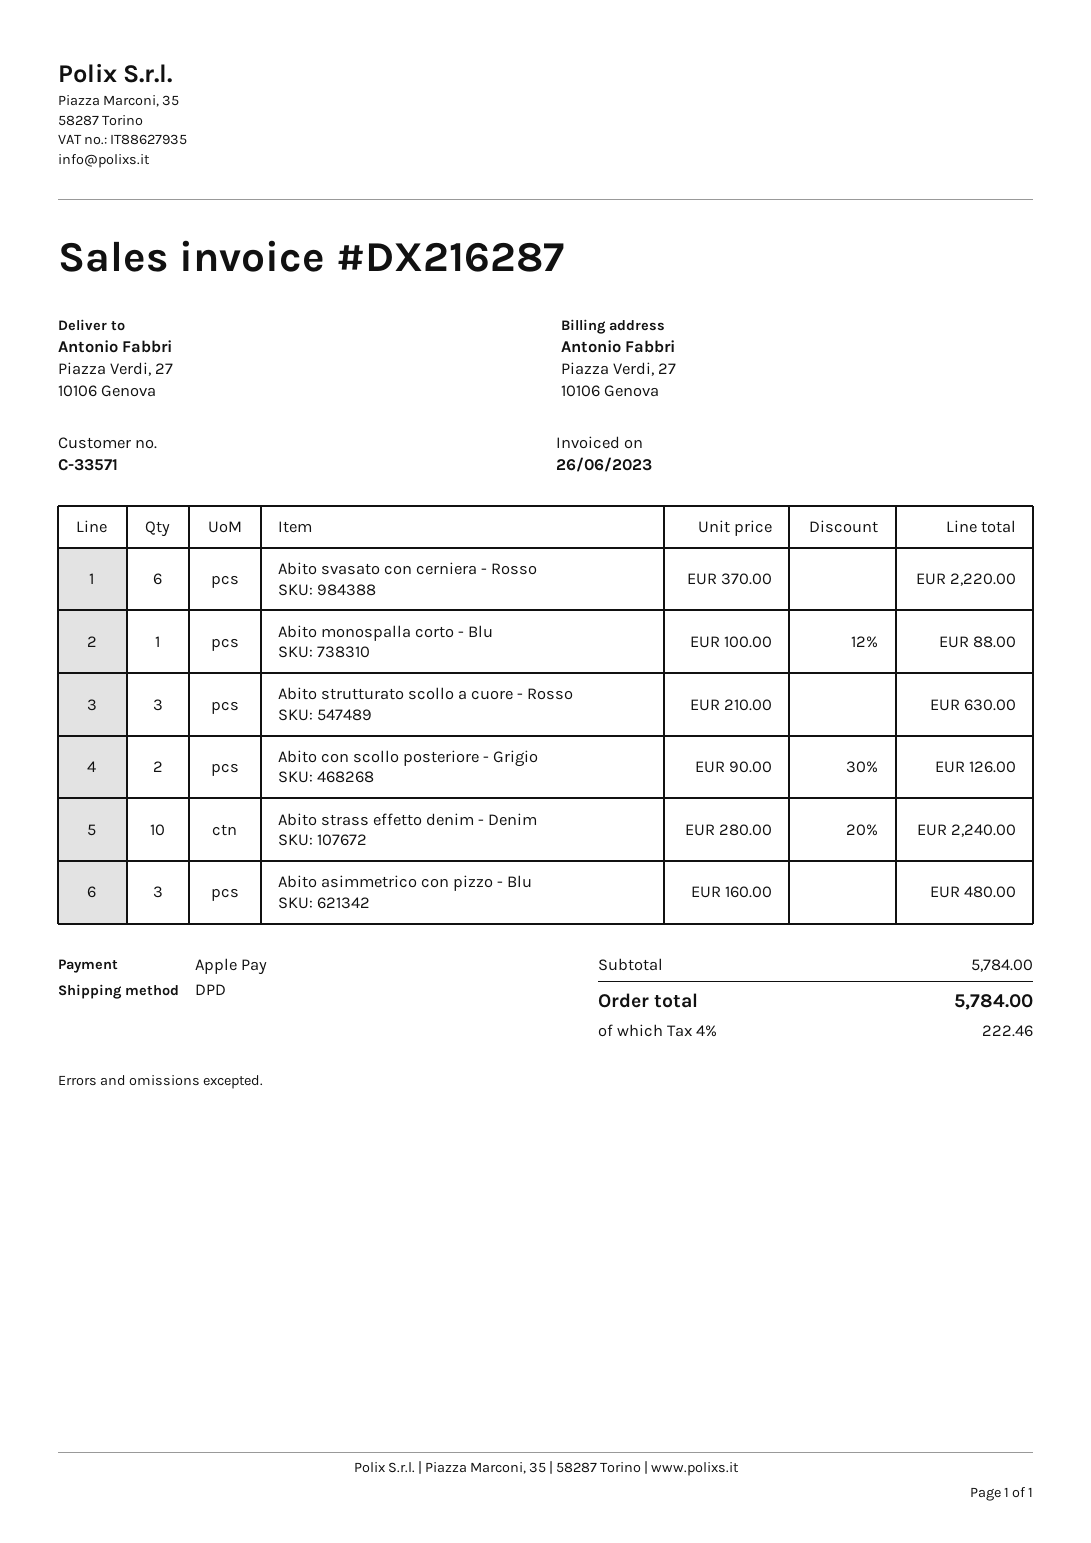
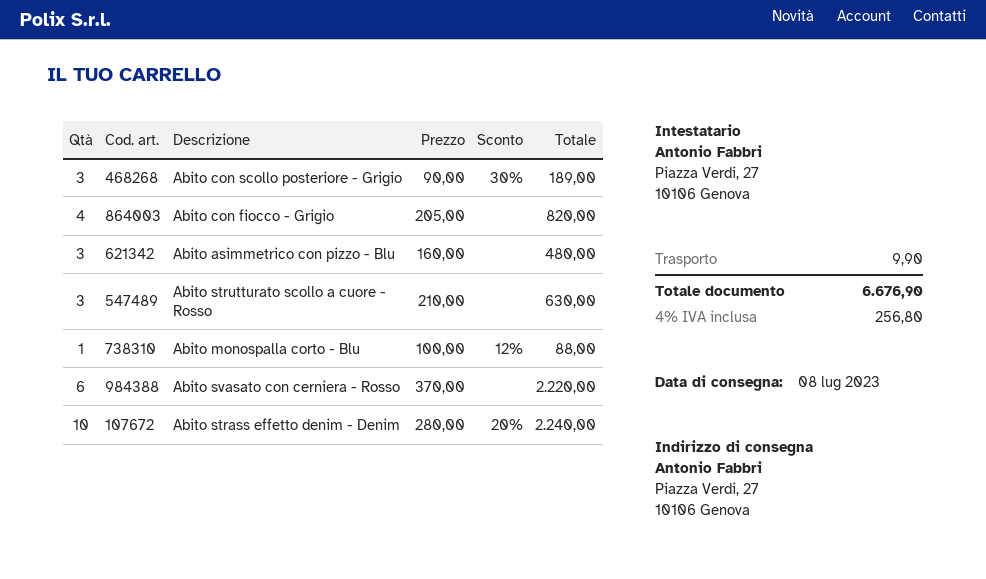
Abito con scollo posteriore - Grigio: 2 x 90.00 - 30% = 126.00 -> 3 x 90.00 - 30% = 189.00
Abito con fiocco - Grigio: none -> 4 x 205.00 = 820.00
shipping: none -> 9.90
tax: 4% = 222.46 -> 4% = 256.80
total: 5784.00 -> 6676.90

